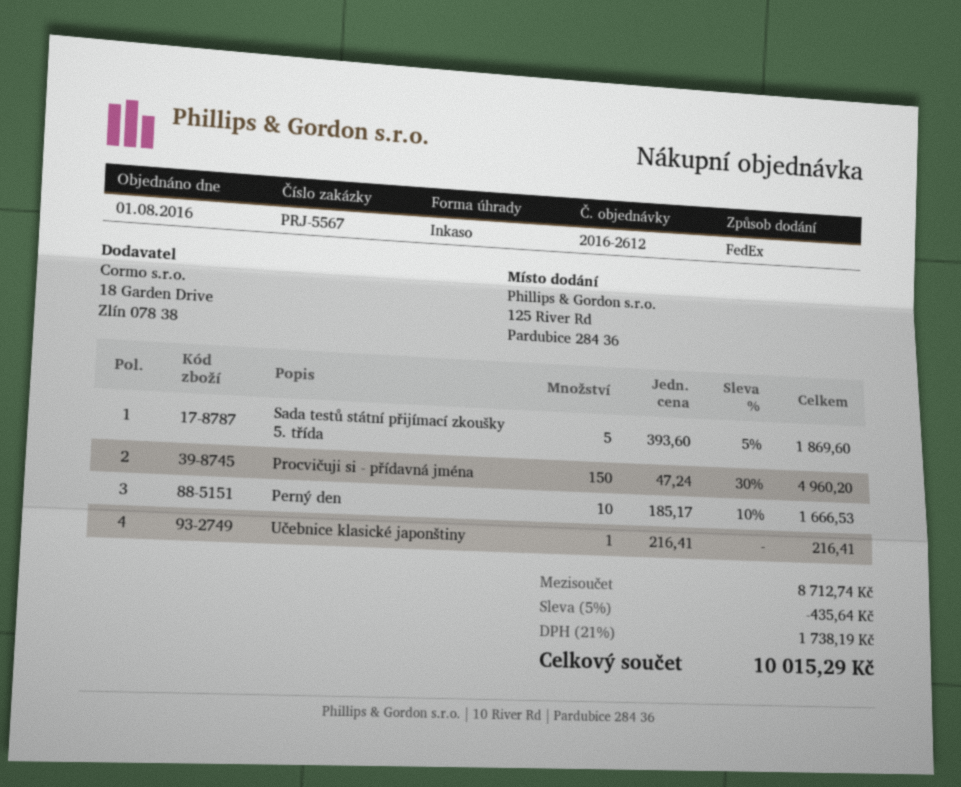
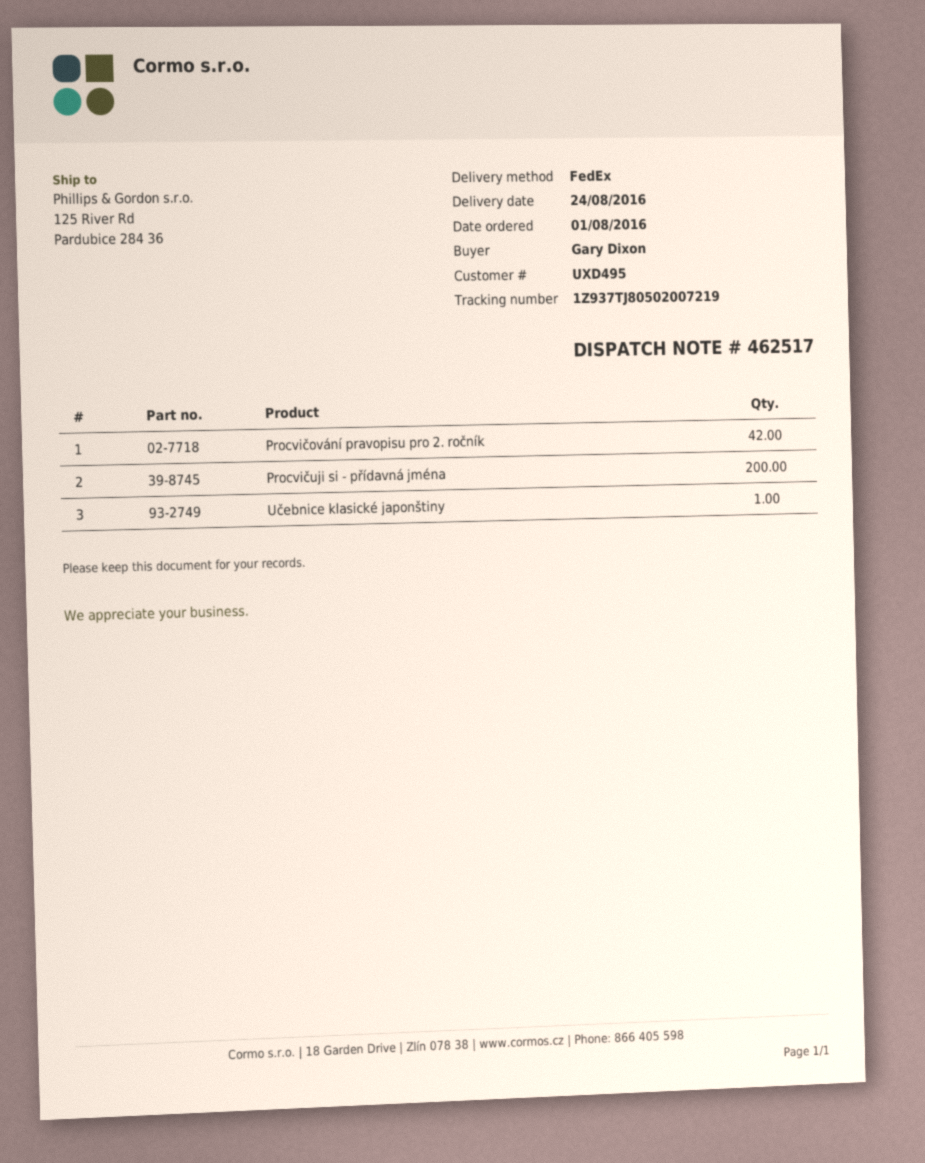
Sada testů státní přijímací zkoušky 5. třída: 5 -> none
Procvičuji si - přídavná jména: 150 -> 200
Perný den: 10 -> none
Procvičování pravopisu pro 2. ročník: none -> 42

